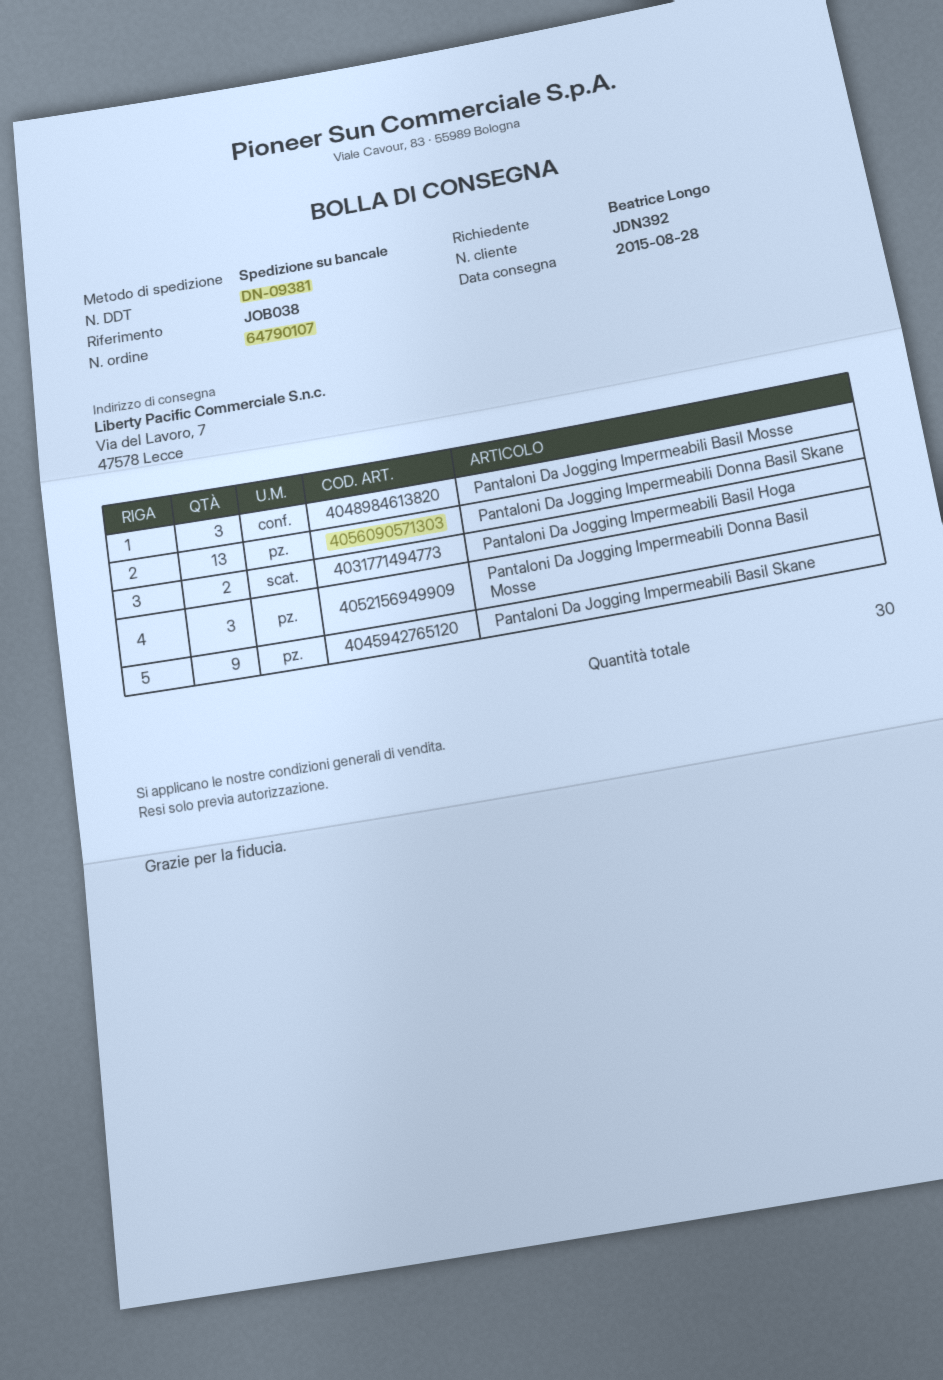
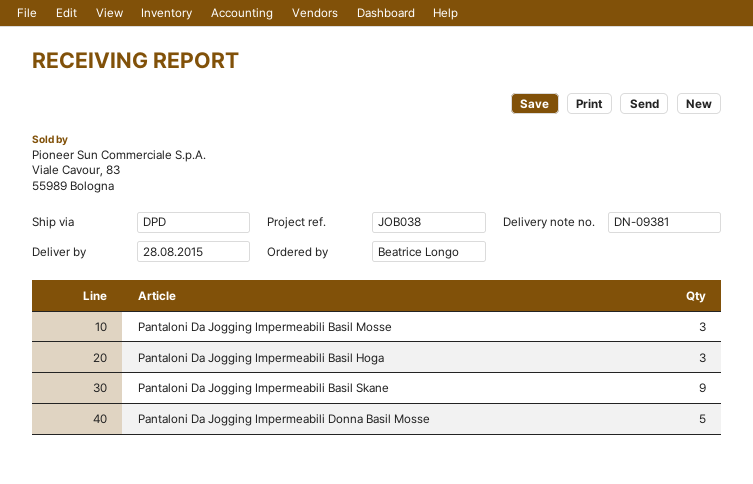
shipping method: pallet freight -> DPD
Pantaloni Da Jogging Impermeabili Donna Basil Skane: 13 -> none
Pantaloni Da Jogging Impermeabili Basil Hoga: 2 -> 3
Pantaloni Da Jogging Impermeabili Donna Basil Mosse: 3 -> 5

